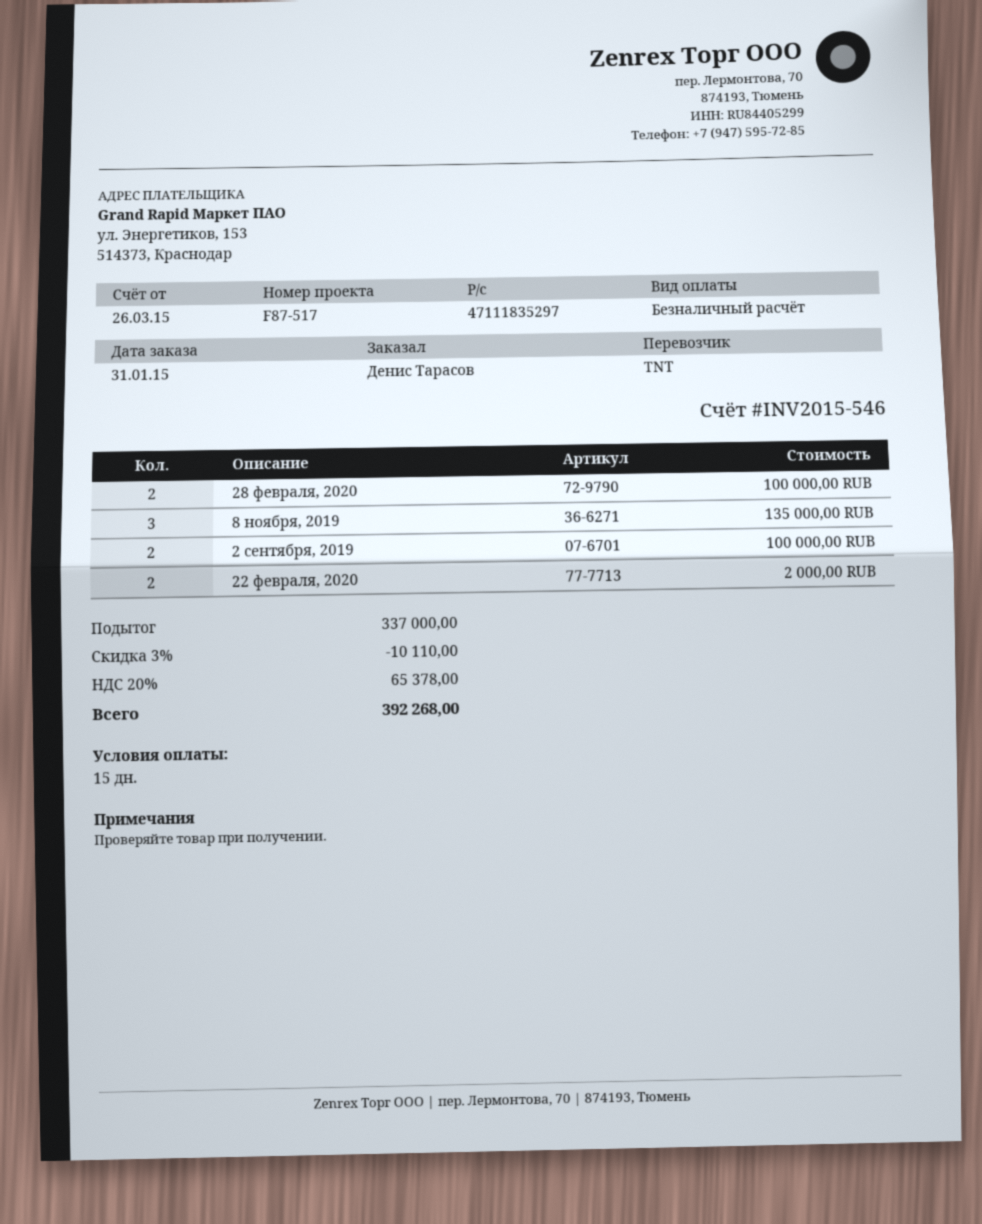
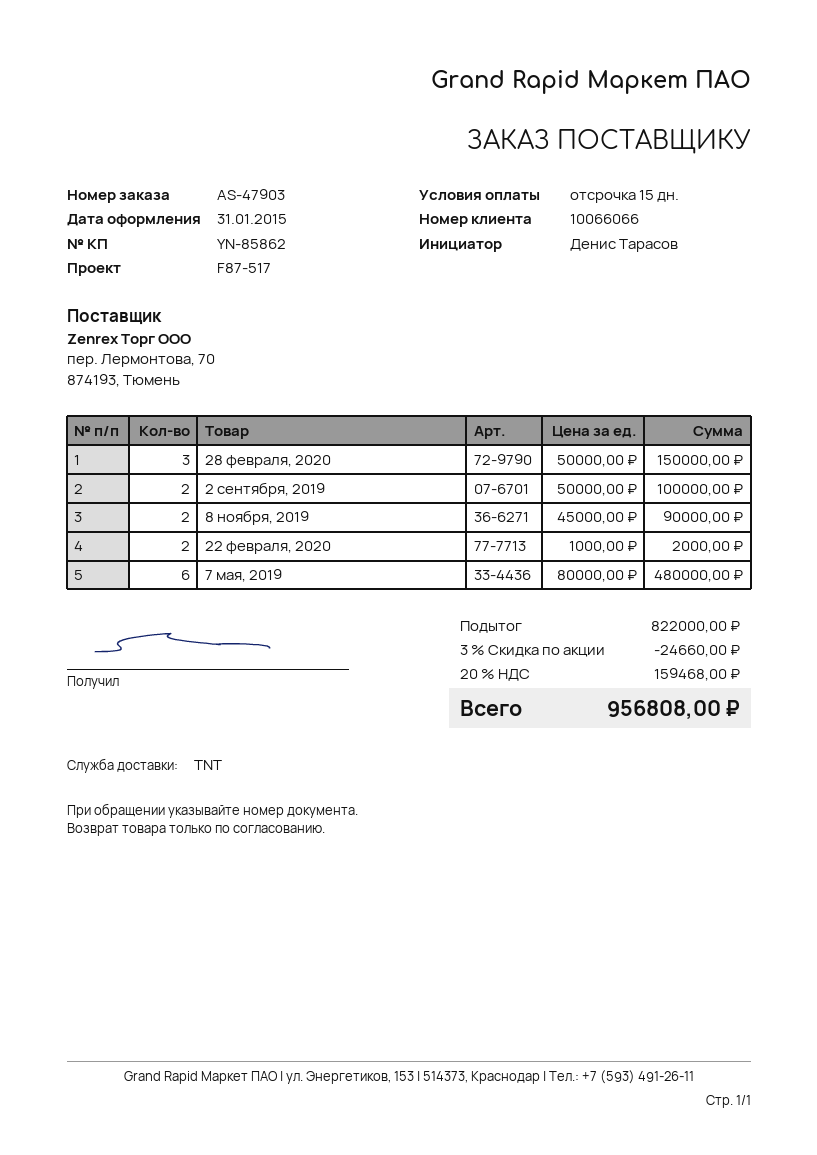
28 февраля, 2020: 2 for 100000.00 -> 3 for 150000.00
8 ноября, 2019: 3 for 135000.00 -> 2 for 90000.00
7 мая, 2019: none -> 6 for 480000.00
subtotal: 337000.00 -> 822000.00
discount: 3% = 10110.00 -> 3% = 24660.00
tax: 20% = 65378.00 -> 20% = 159468.00
total: 392268.00 -> 956808.00

